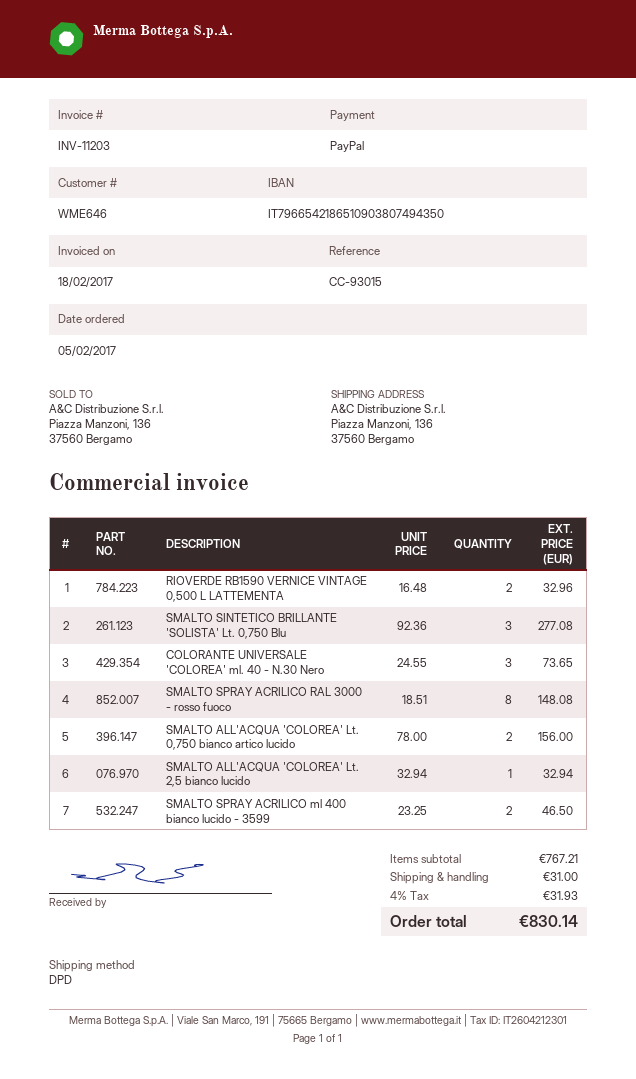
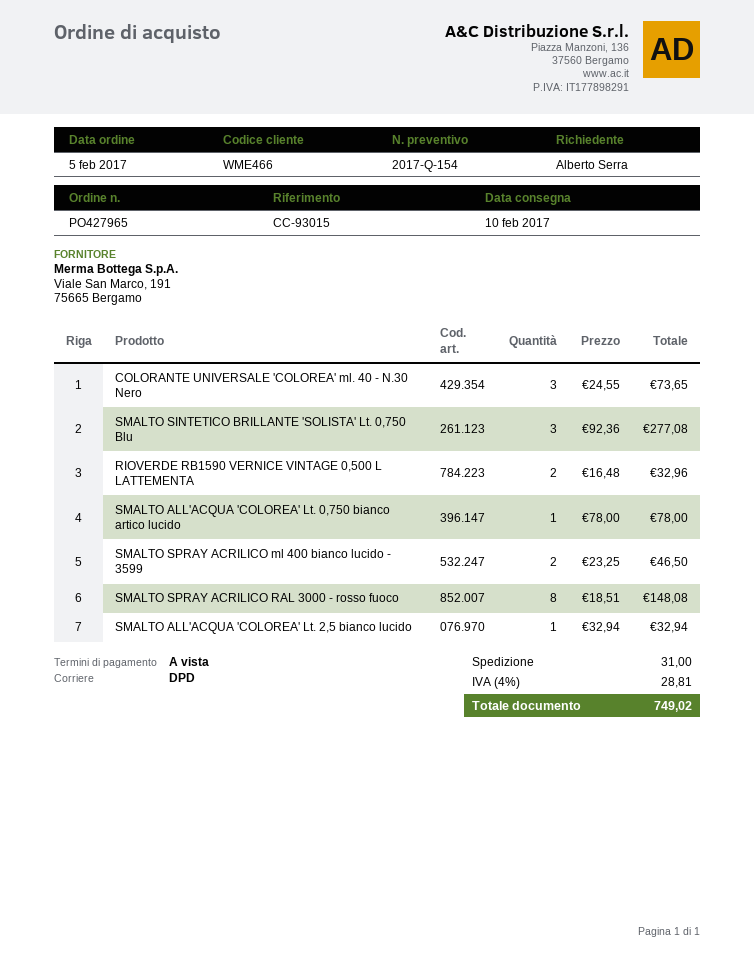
customer number: WME646 -> WME466
SMALTO ALL'ACQUA 'COLOREA' Lt. 0,750 bianco artico lucido: 2 x 78.00 = 156.00 -> 1 x 78.00 = 78.00
tax: 4% = 31.93 -> 4% = 28.81
total: 830.14 -> 749.02

